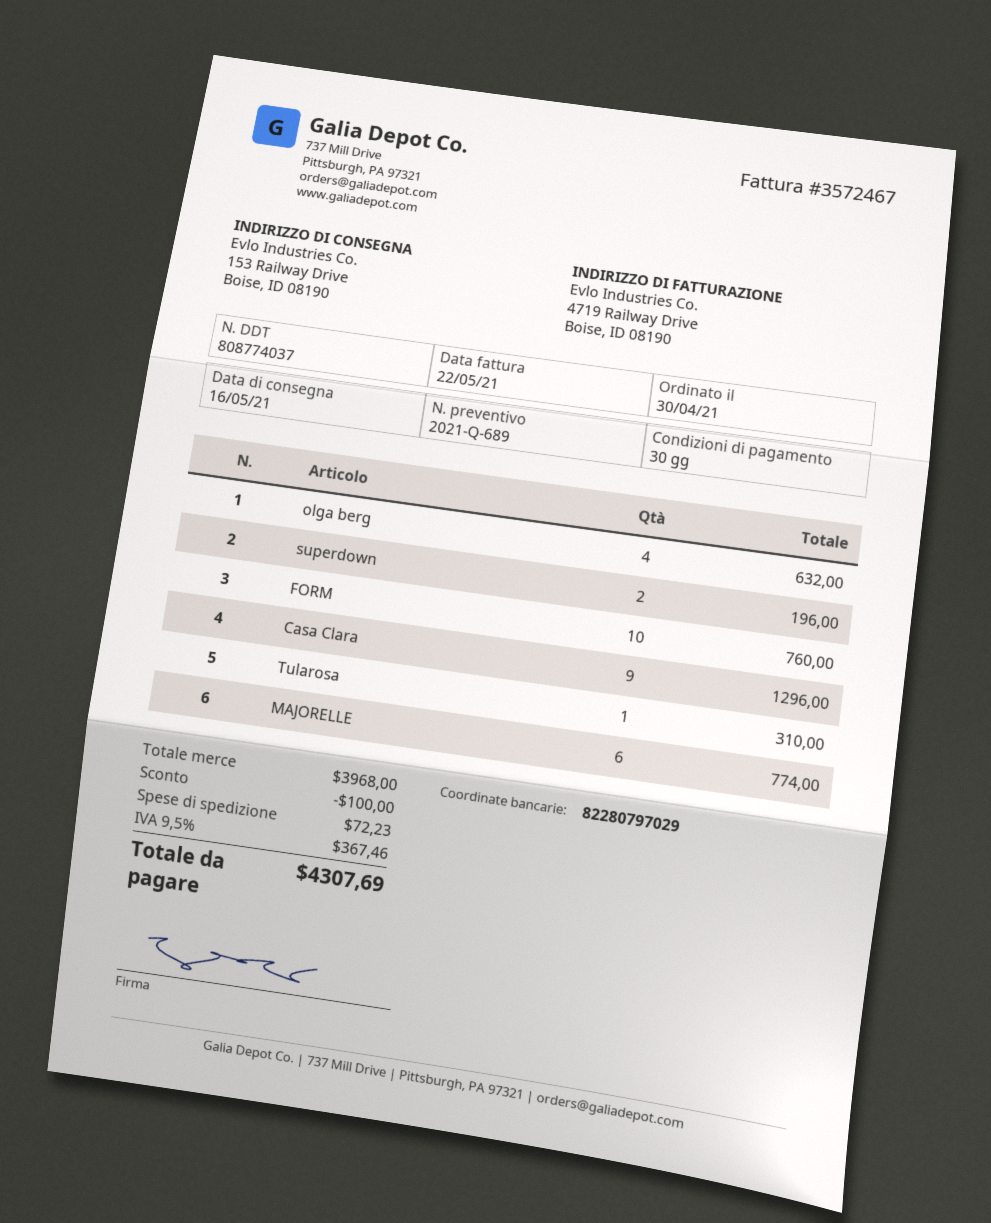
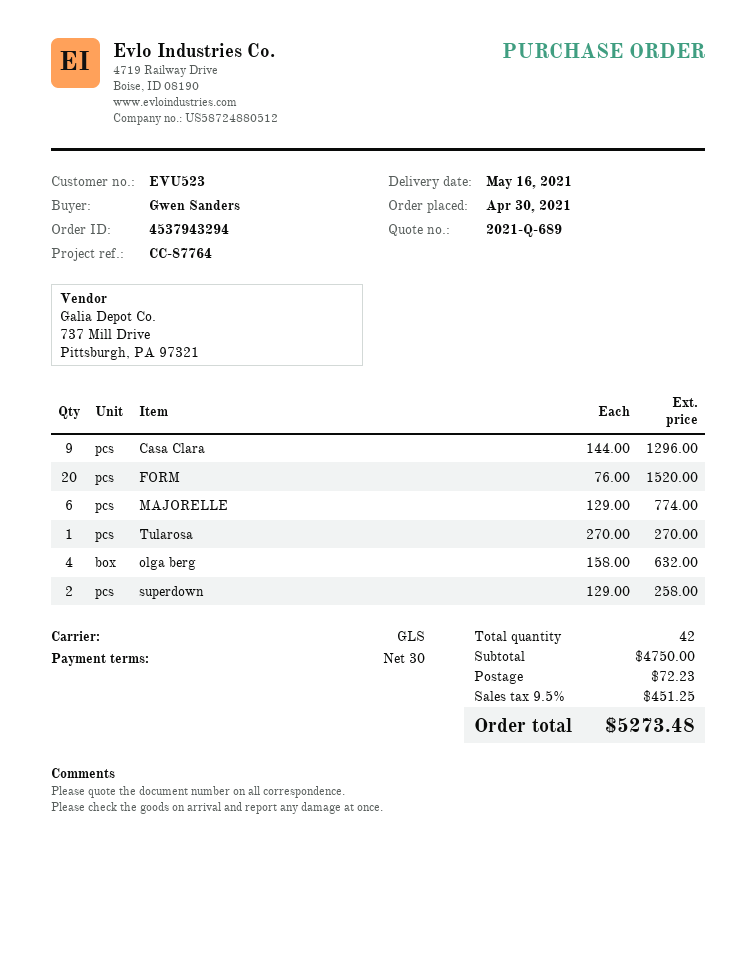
superdown: 2 for 196.00 -> 2 for 258.00
FORM: 10 for 760.00 -> 20 for 1520.00
Tularosa: 1 for 310.00 -> 1 for 270.00
subtotal: 3968.00 -> 4750.00
discount: 100.00 -> none
tax: 9.5% = 367.46 -> 9.5% = 451.25
total: 4307.69 -> 5273.48

